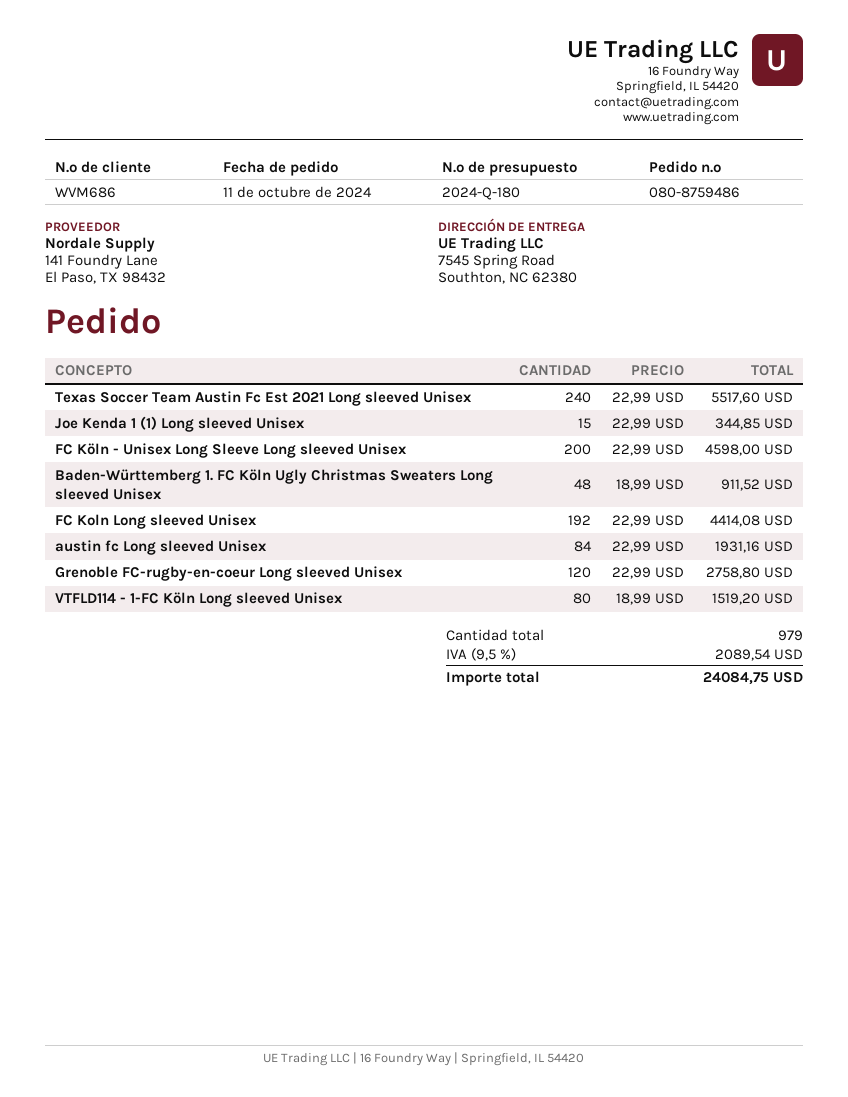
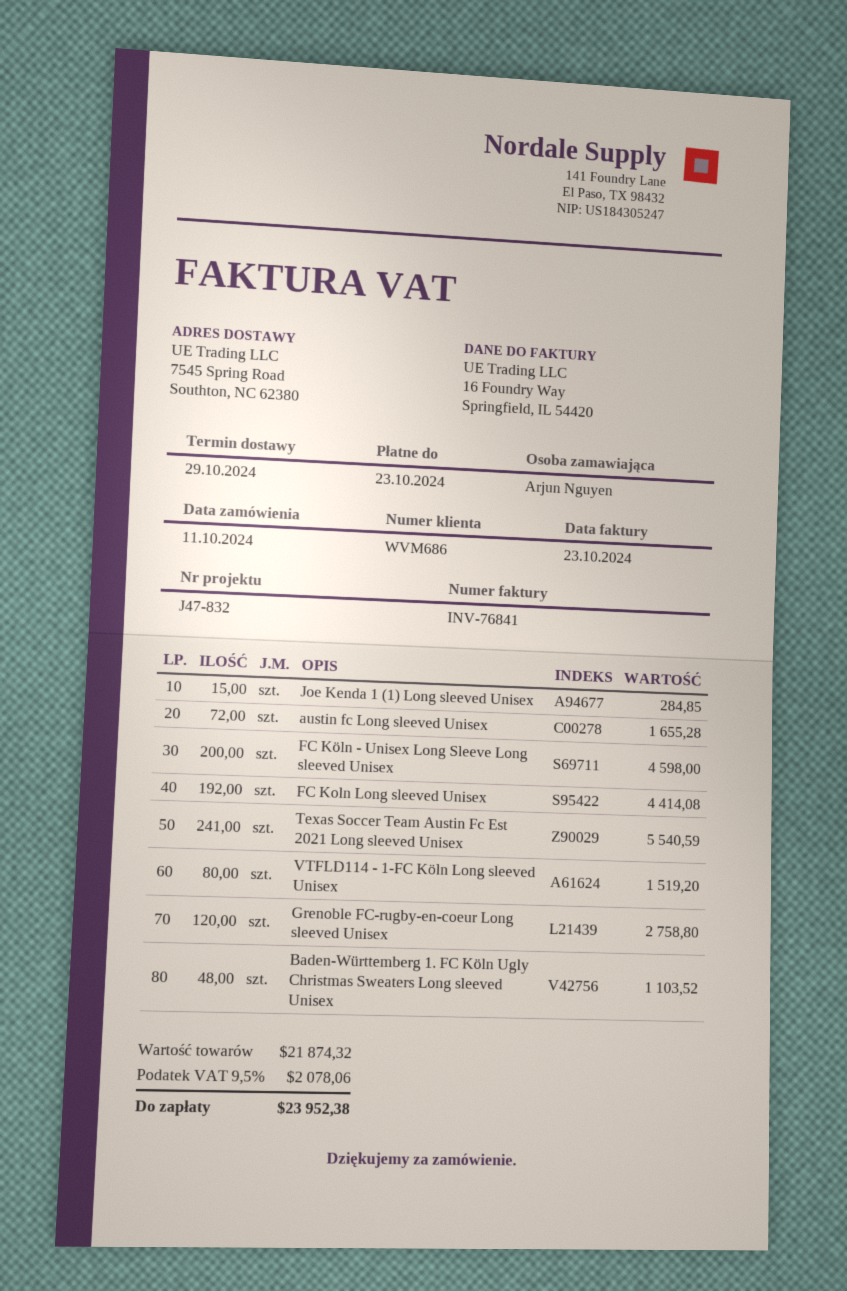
Texas Soccer Team Austin Fc Est 2021 Long sleeved Unisex: 240 for 5517.60 -> 241 for 5540.59
Joe Kenda 1 (1) Long sleeved Unisex: 15 for 344.85 -> 15 for 284.85
Baden-Württemberg 1. FC Köln Ugly Christmas Sweaters Long sleeved Unisex: 48 for 911.52 -> 48 for 1103.52
austin fc Long sleeved Unisex: 84 for 1931.16 -> 72 for 1655.28
tax: 9.5% = 2089.54 -> 9.5% = 2078.06
total: 24084.75 -> 23952.38

